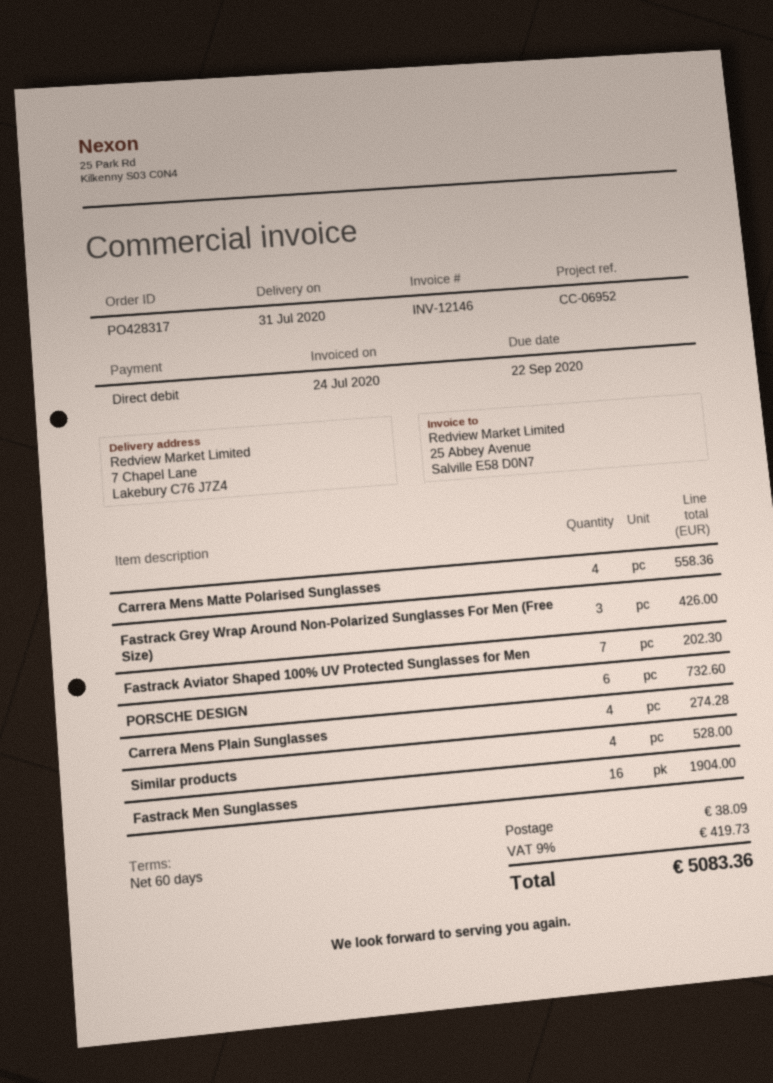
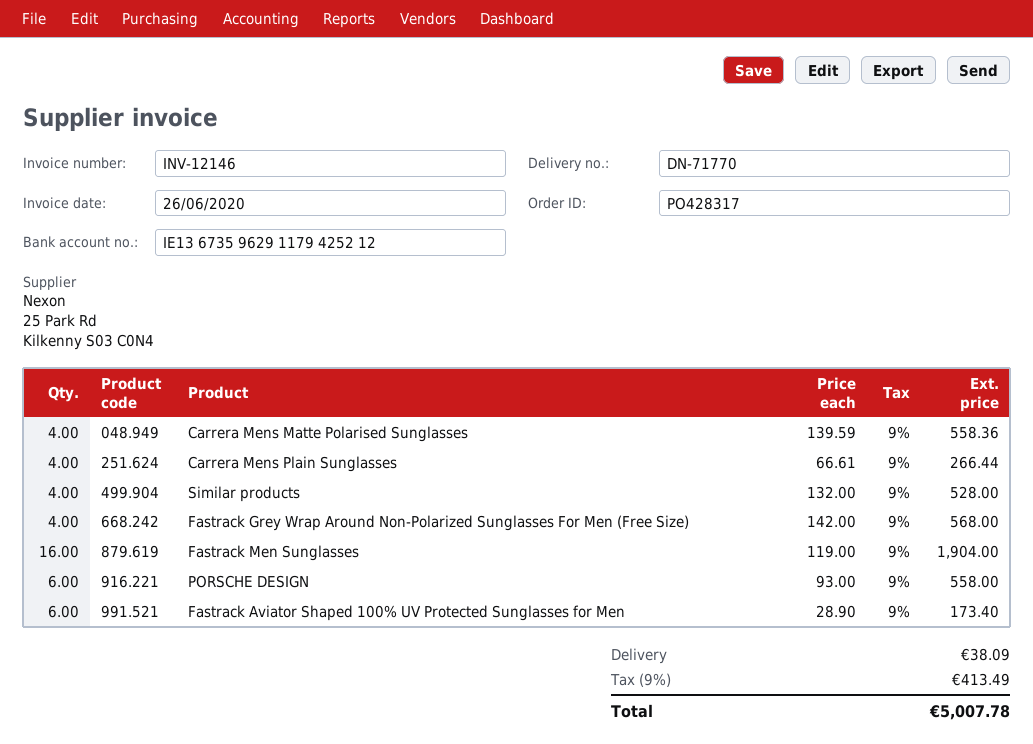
invoice date: 2020-07-24 -> 2020-06-26
Fastrack Grey Wrap Around Non-Polarized Sunglasses For Men (Free Size): 3 for 426.00 -> 4 for 568.00
Fastrack Aviator Shaped 100% UV Protected Sunglasses for Men: 7 for 202.30 -> 6 for 173.40
PORSCHE DESIGN: 6 for 732.60 -> 6 for 558.00
Carrera Mens Plain Sunglasses: 4 for 274.28 -> 4 for 266.44
tax: 9% = 419.73 -> 9% = 413.49
total: 5083.36 -> 5007.78

